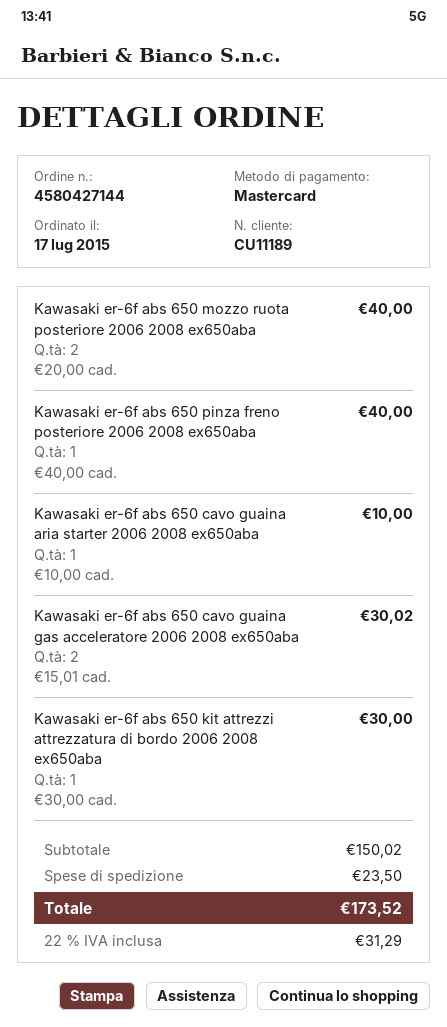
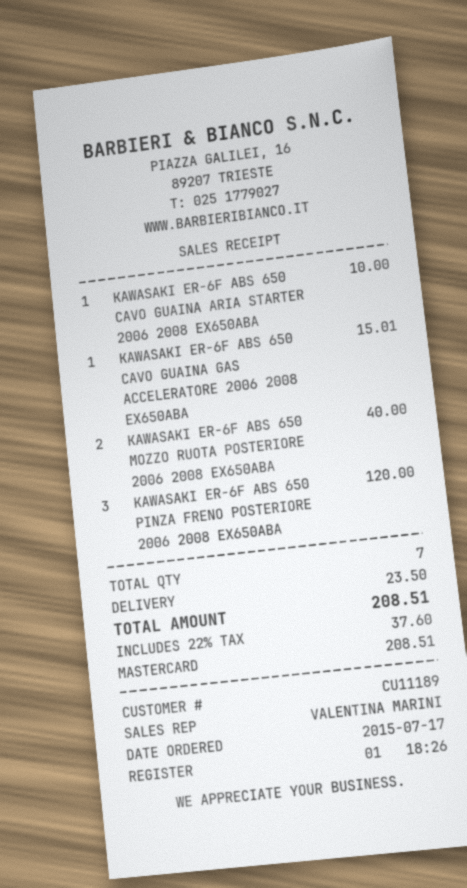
Kawasaki er-6f abs 650 pinza freno posteriore 2006 2008 ex650aba: 1 for 40.00 -> 3 for 120.00
Kawasaki er-6f abs 650 cavo guaina gas acceleratore 2006 2008 ex650aba: 2 for 30.02 -> 1 for 15.01
Kawasaki er-6f abs 650 kit attrezzi attrezzatura di bordo 2006 2008 ex650aba: 1 for 30.00 -> none
tax: 22% = 31.29 -> 22% = 37.60
total: 173.52 -> 208.51

